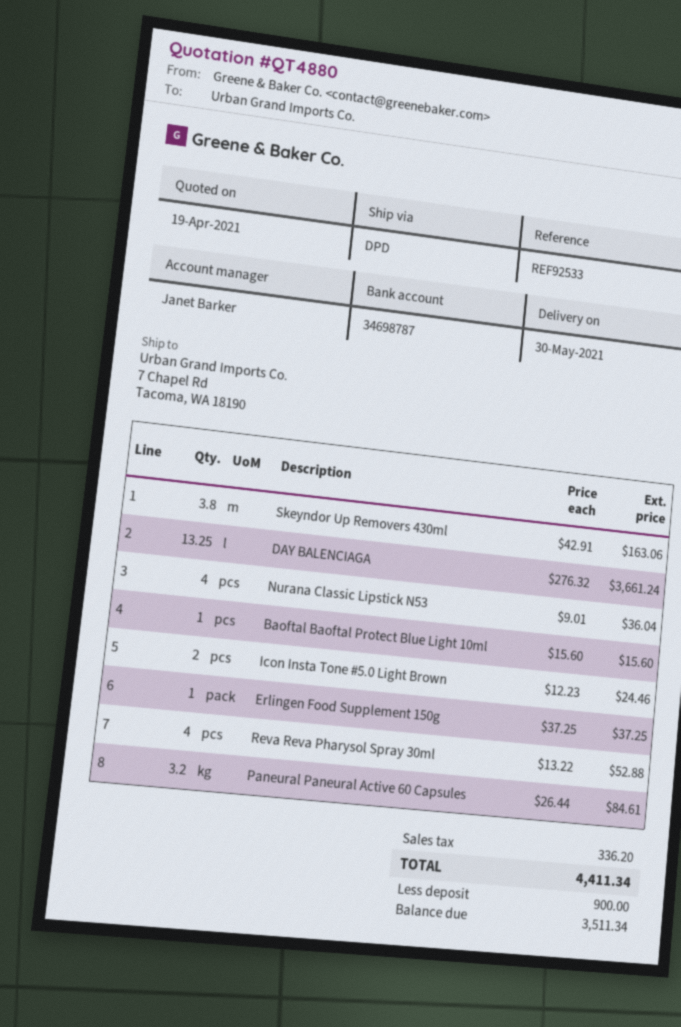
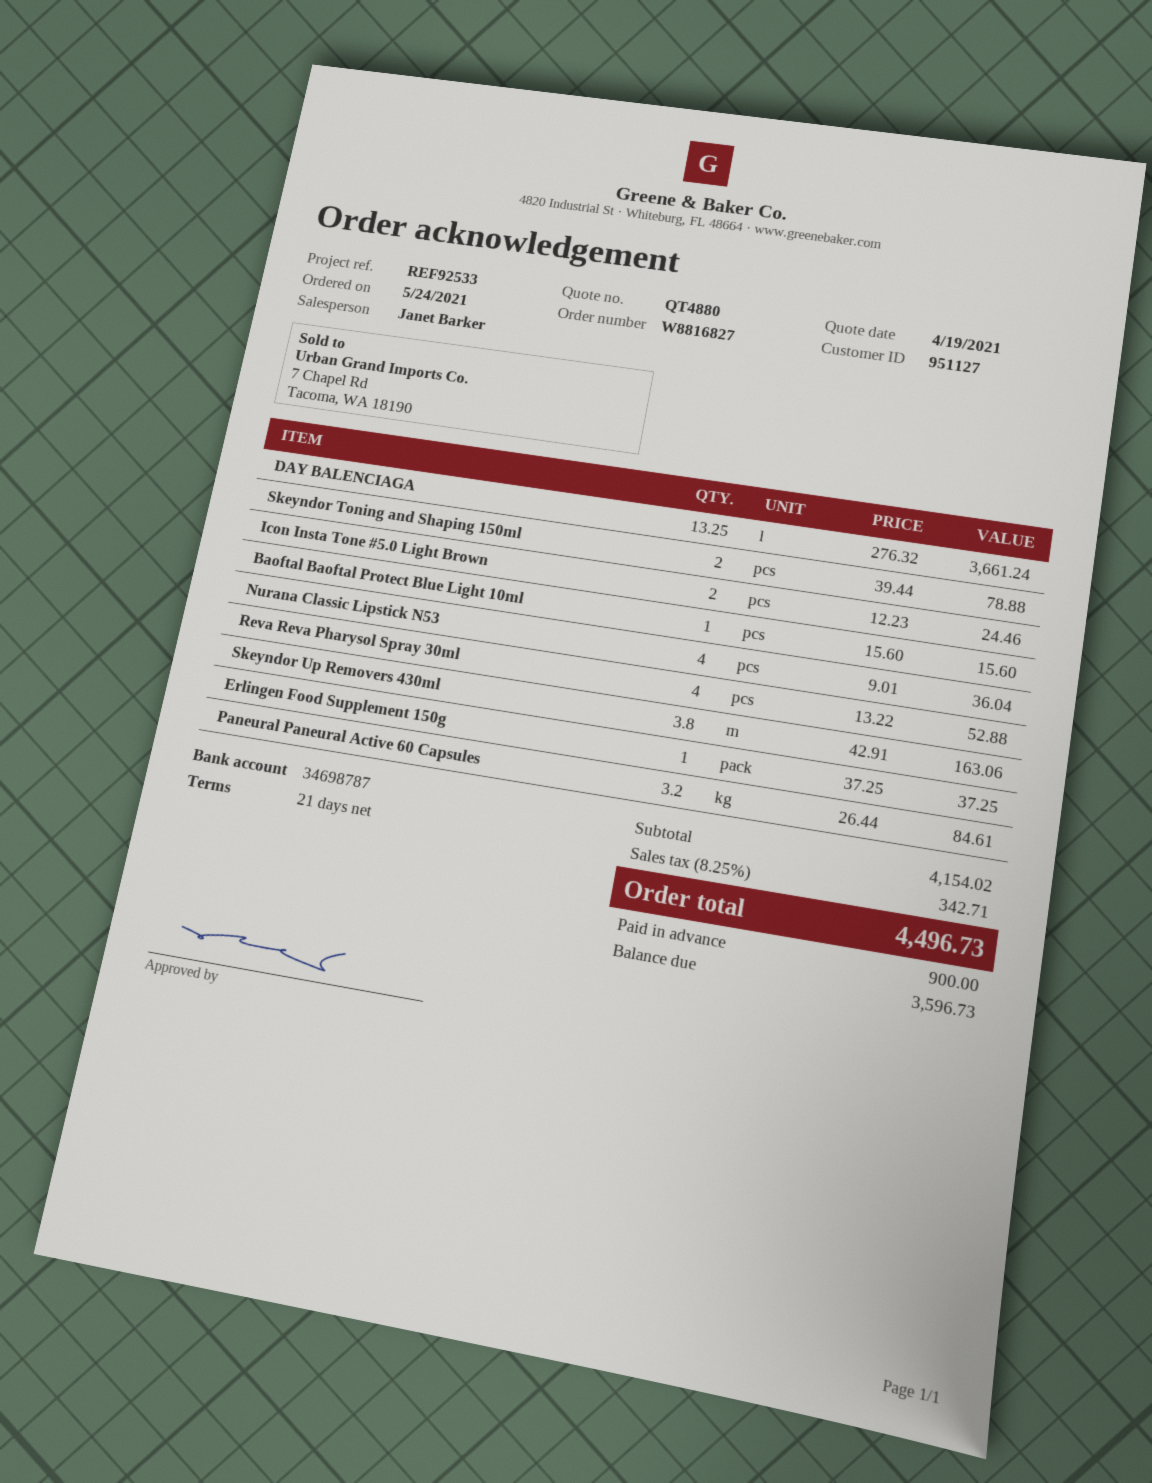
Skeyndor Toning and Shaping 150ml: none -> 2 x 39.44 = 78.88
tax: 336.20 -> 342.71
total: 4411.34 -> 4496.73
balance: 3511.34 -> 3596.73

